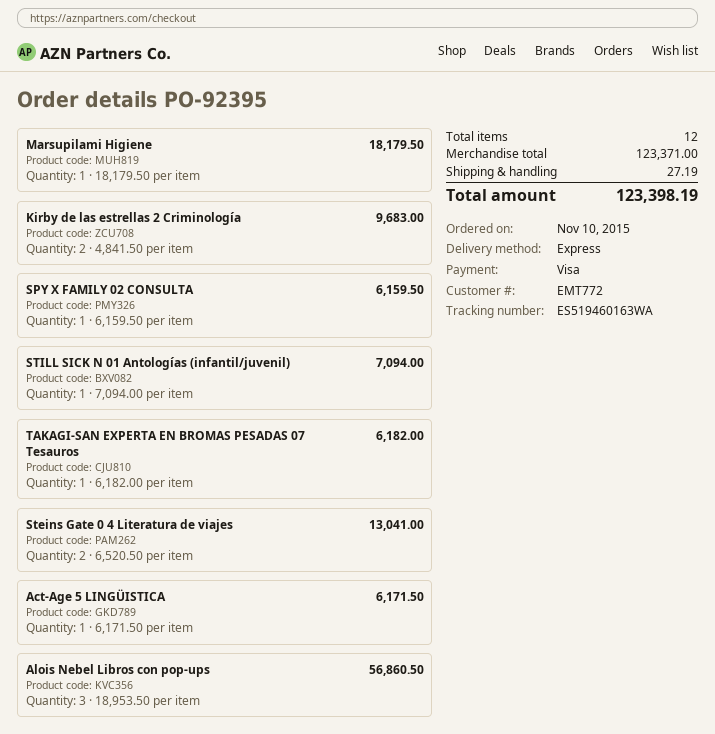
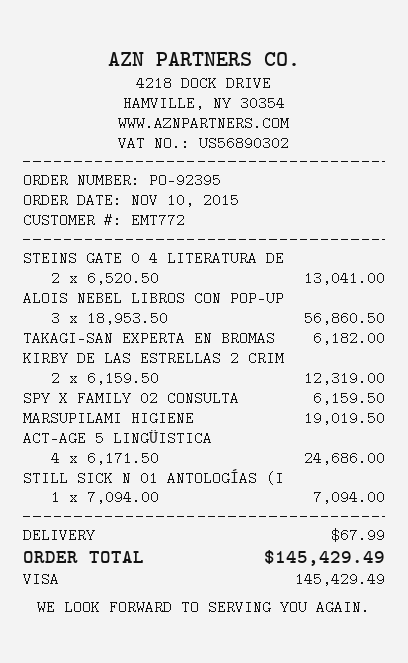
Marsupilami Higiene: 1 x 18179.50 = 18179.50 -> 1 x 19019.50 = 19019.50
Kirby de las estrellas 2 Criminología: 2 x 4841.50 = 9683.00 -> 2 x 6159.50 = 12319.00
Act-Age 5 LINGÜISTICA: 1 x 6171.50 = 6171.50 -> 4 x 6171.50 = 24686.00
shipping: 27.19 -> 67.99
total: 123398.19 -> 145429.49

